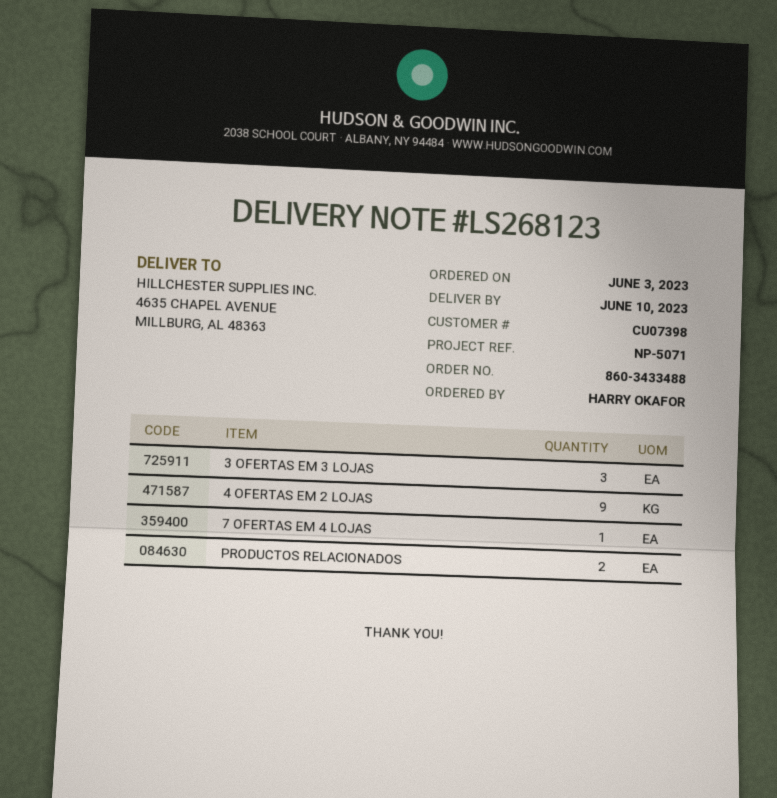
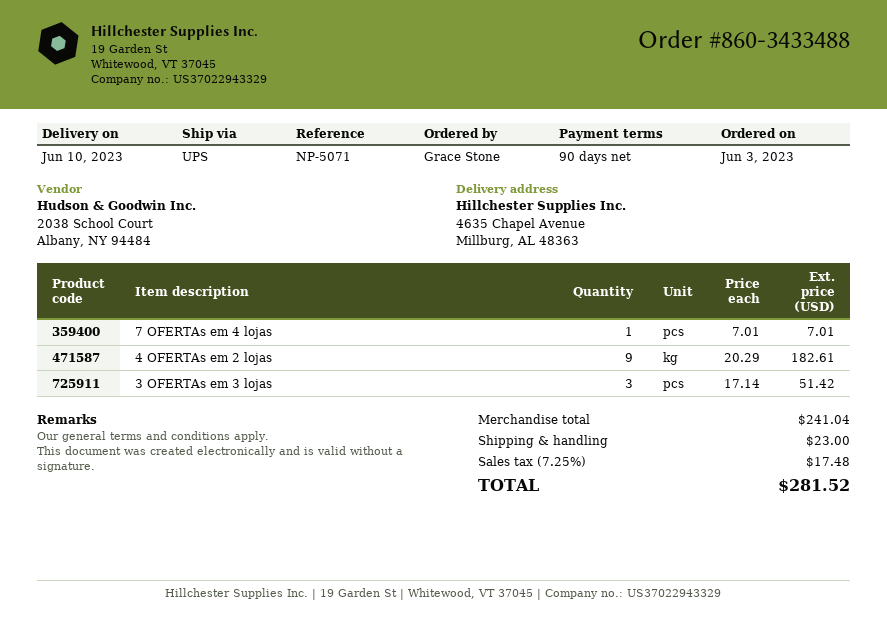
ordered by: HARRY OKAFOR -> Grace Stone
PRODUCTOS RELACIONADOS: 2 -> none

